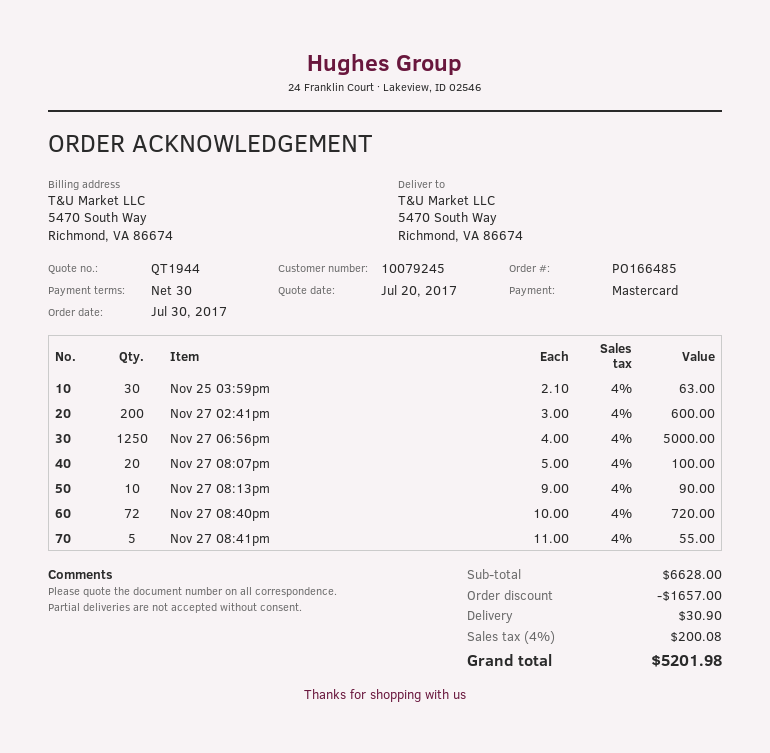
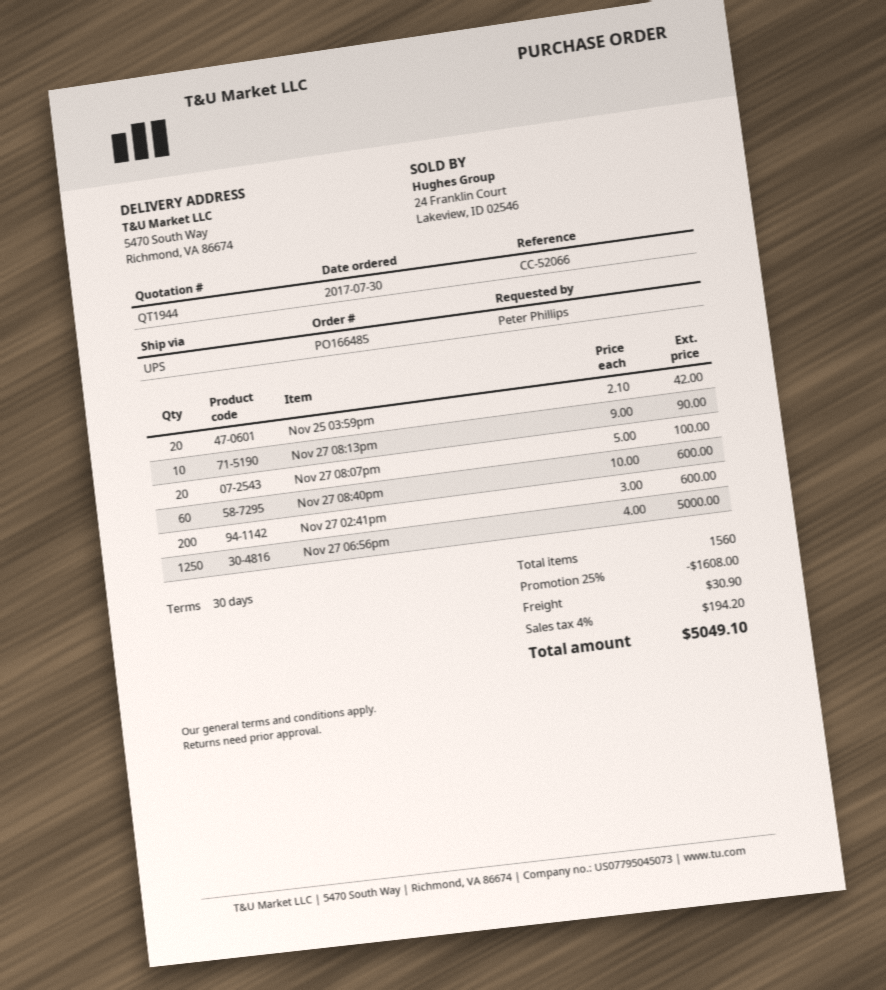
Nov 25 03:59pm: 30 x 2.10 = 63.00 -> 20 x 2.10 = 42.00
Nov 27 08:40pm: 72 x 10.00 = 720.00 -> 60 x 10.00 = 600.00
Nov 27 08:41pm: 5 x 11.00 = 55.00 -> none
discount: 1657.00 -> 1608.00
tax: 4% = 200.08 -> 4% = 194.20
total: 5201.98 -> 5049.10

